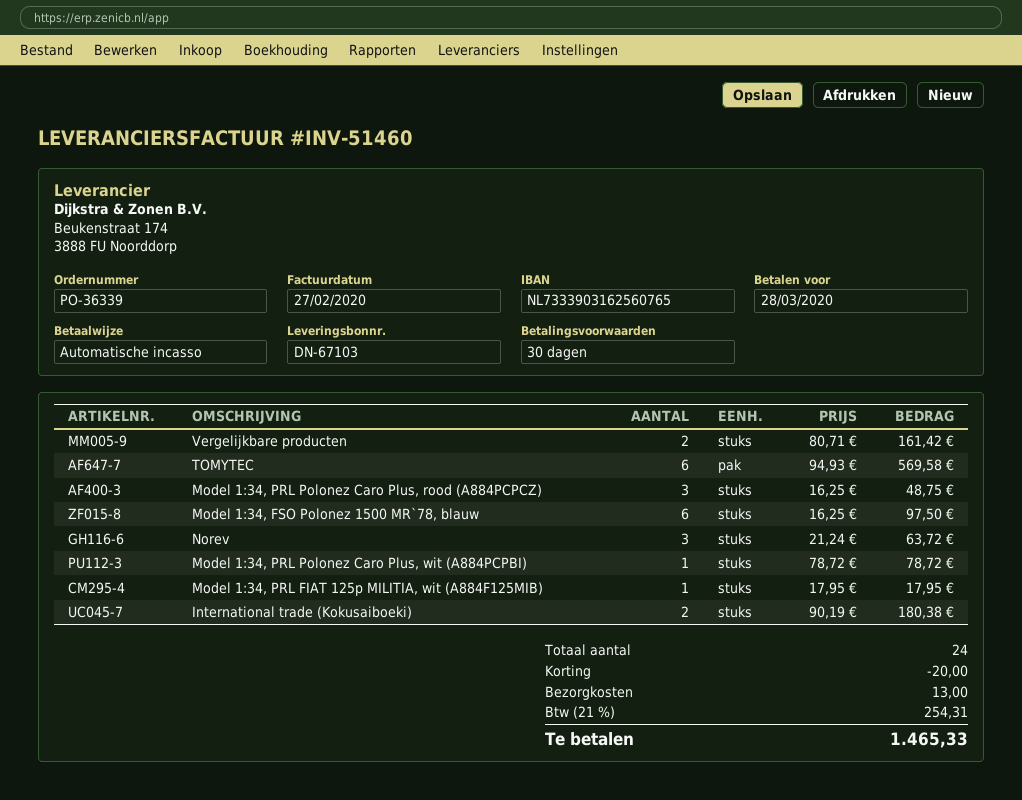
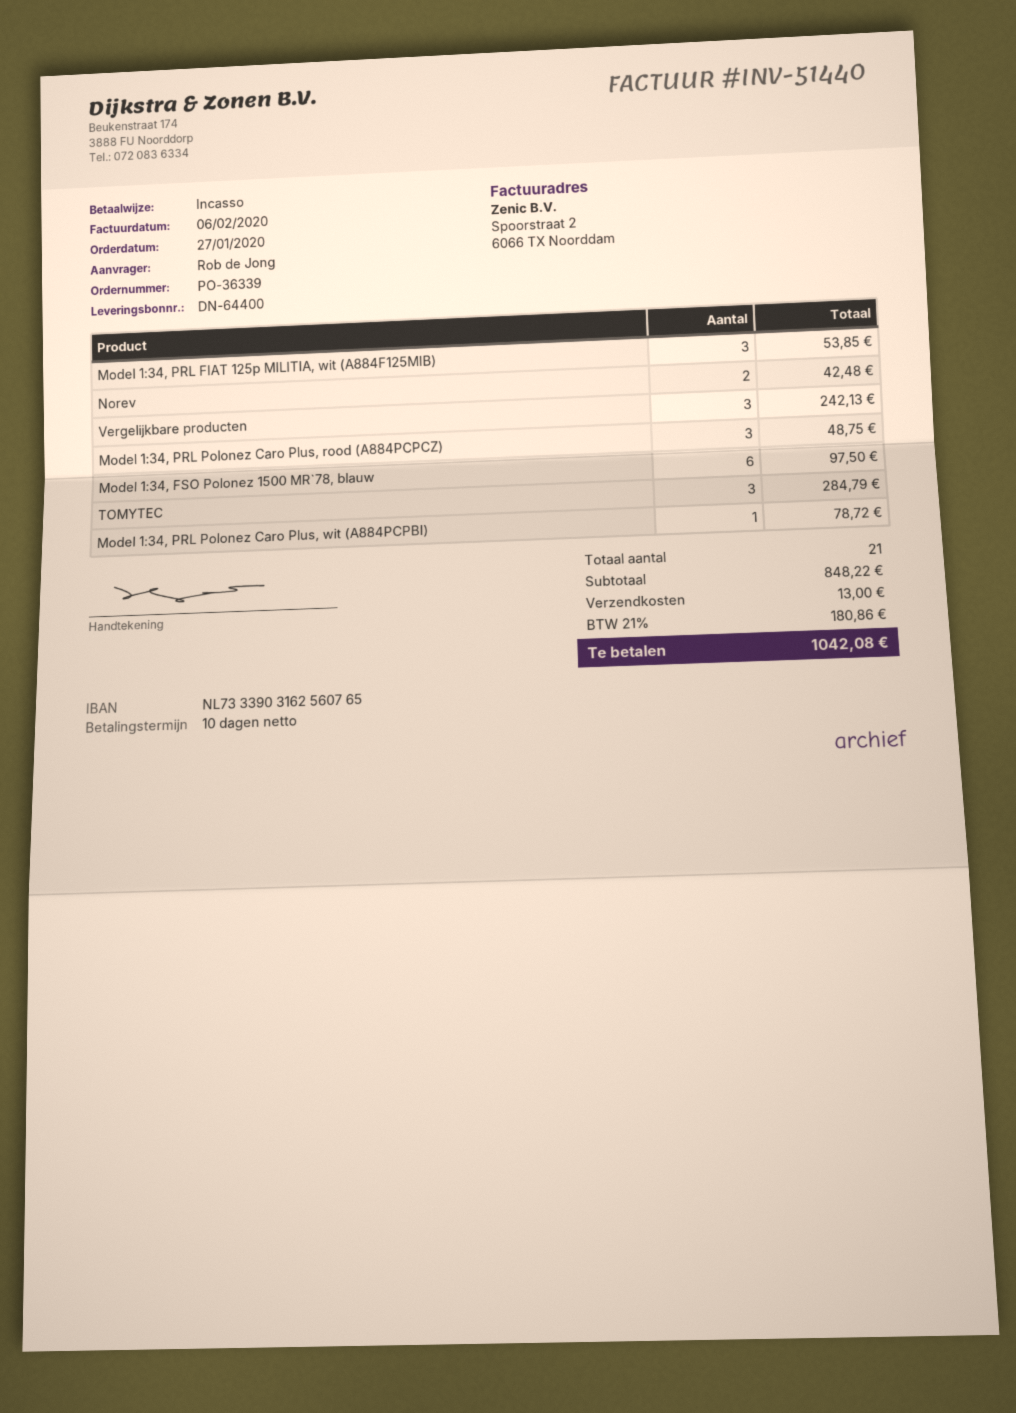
delivery note number: DN-67103 -> DN-64400
invoice number: INV-51460 -> INV-51440
invoice date: 2020-02-27 -> 2020-02-06
payment terms: 30 days -> 10 days
Vergelijkbare producten: 2 for 161.42 -> 3 for 242.13
TOMYTEC: 6 for 569.58 -> 3 for 284.79
Norev: 3 for 63.72 -> 2 for 42.48
Model 1:34, PRL FIAT 125p MILITIA, wit (A884F125MIB): 1 for 17.95 -> 3 for 53.85
International trade (Kokusaiboeki): 2 for 180.38 -> none
total quantity: 24 -> 21
discount: 20.00 -> none
tax: 21% = 254.31 -> 21% = 180.86
total: 1465.33 -> 1042.08

